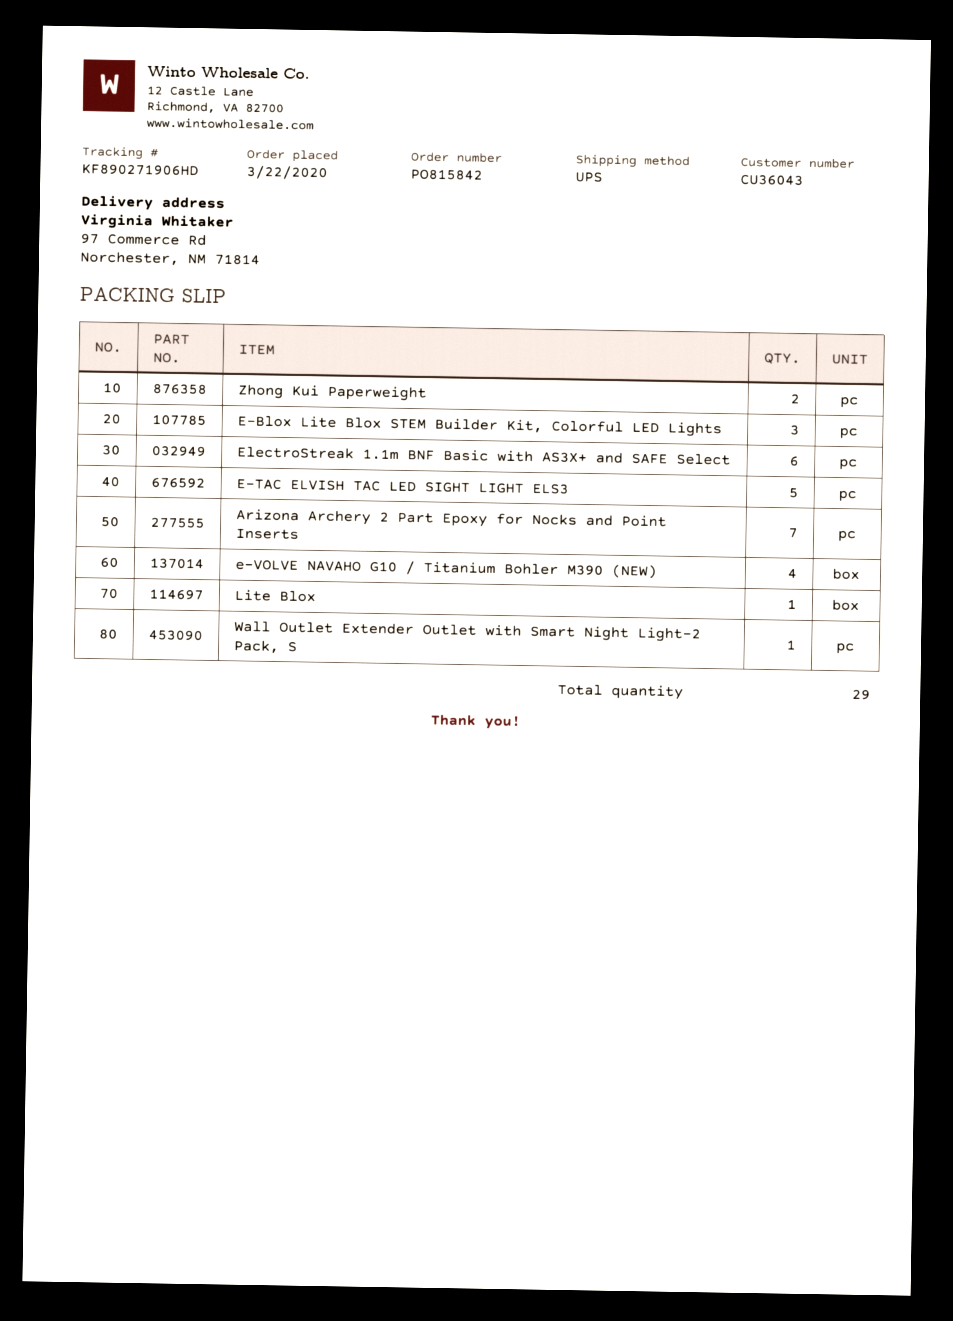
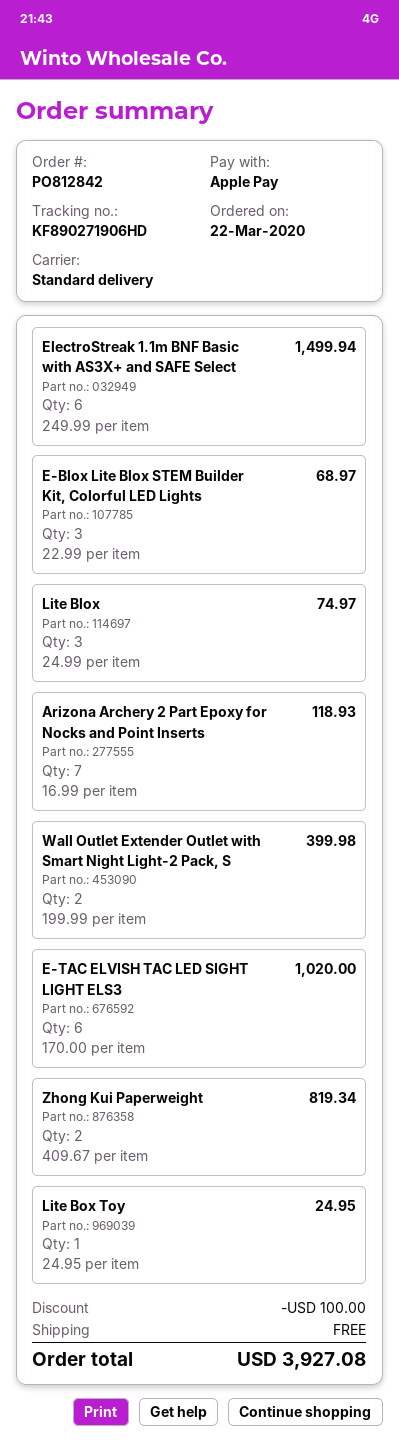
order number: PO815842 -> PO812842
shipping method: UPS -> standard
E-TAC ELVISH TAC LED SIGHT LIGHT ELS3: 5 -> 6
e-VOLVE NAVAHO G10 / Titanium Bohler M390 (NEW): 4 -> none
Lite Blox: 1 -> 3
Wall Outlet Extender Outlet with Smart Night Light-2 Pack, S: 1 -> 2
Lite Box Toy: none -> 1

